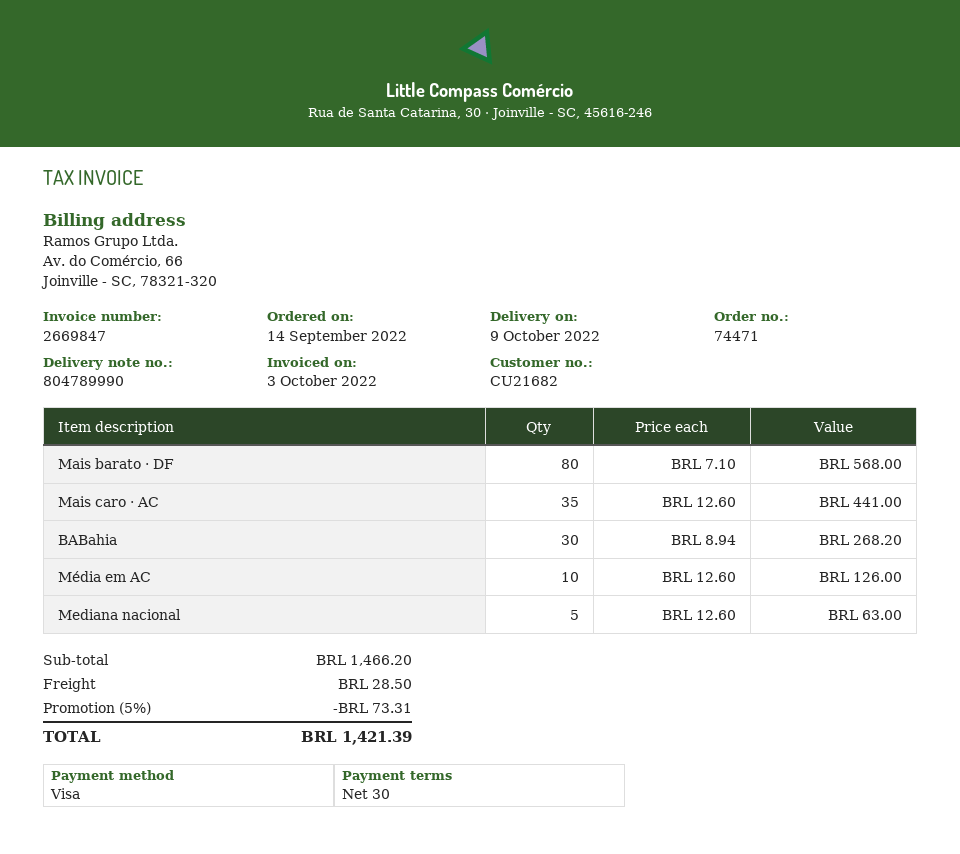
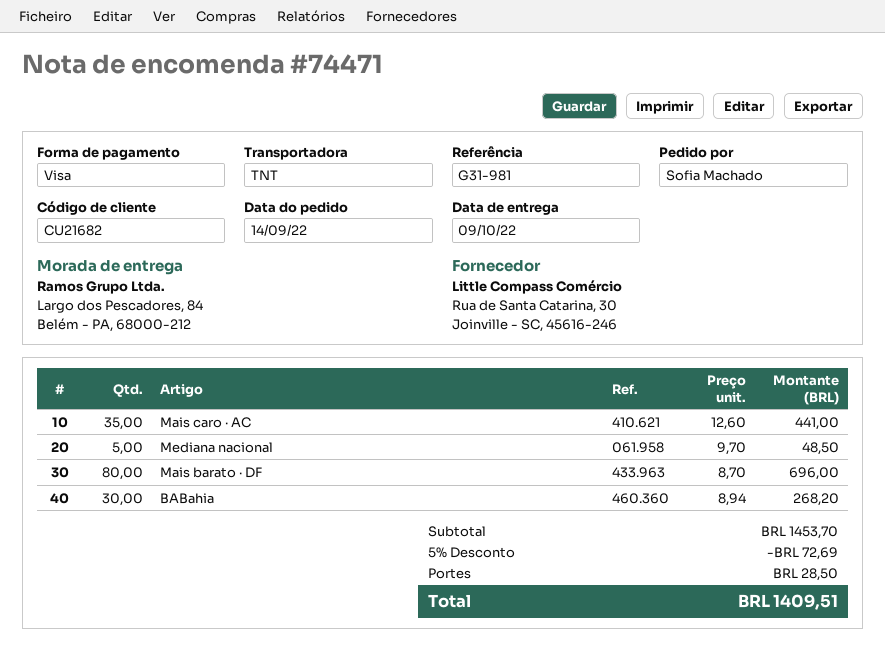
Mais barato · DF: 80 x 7.10 = 568.00 -> 80 x 8.70 = 696.00
Média em AC: 10 x 12.60 = 126.00 -> none
Mediana nacional: 5 x 12.60 = 63.00 -> 5 x 9.70 = 48.50
subtotal: 1466.20 -> 1453.70
discount: 5% = 73.31 -> 5% = 72.69
total: 1421.39 -> 1409.51

